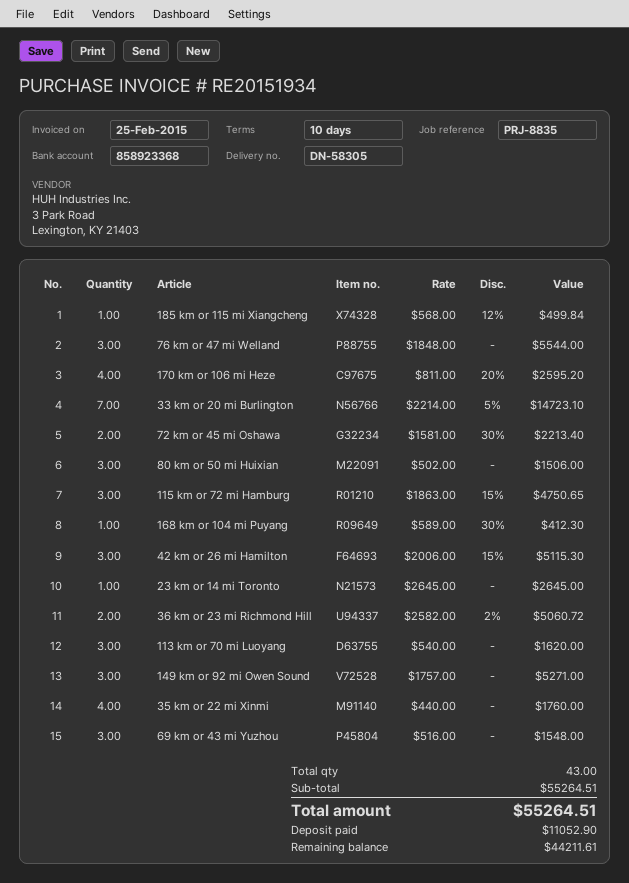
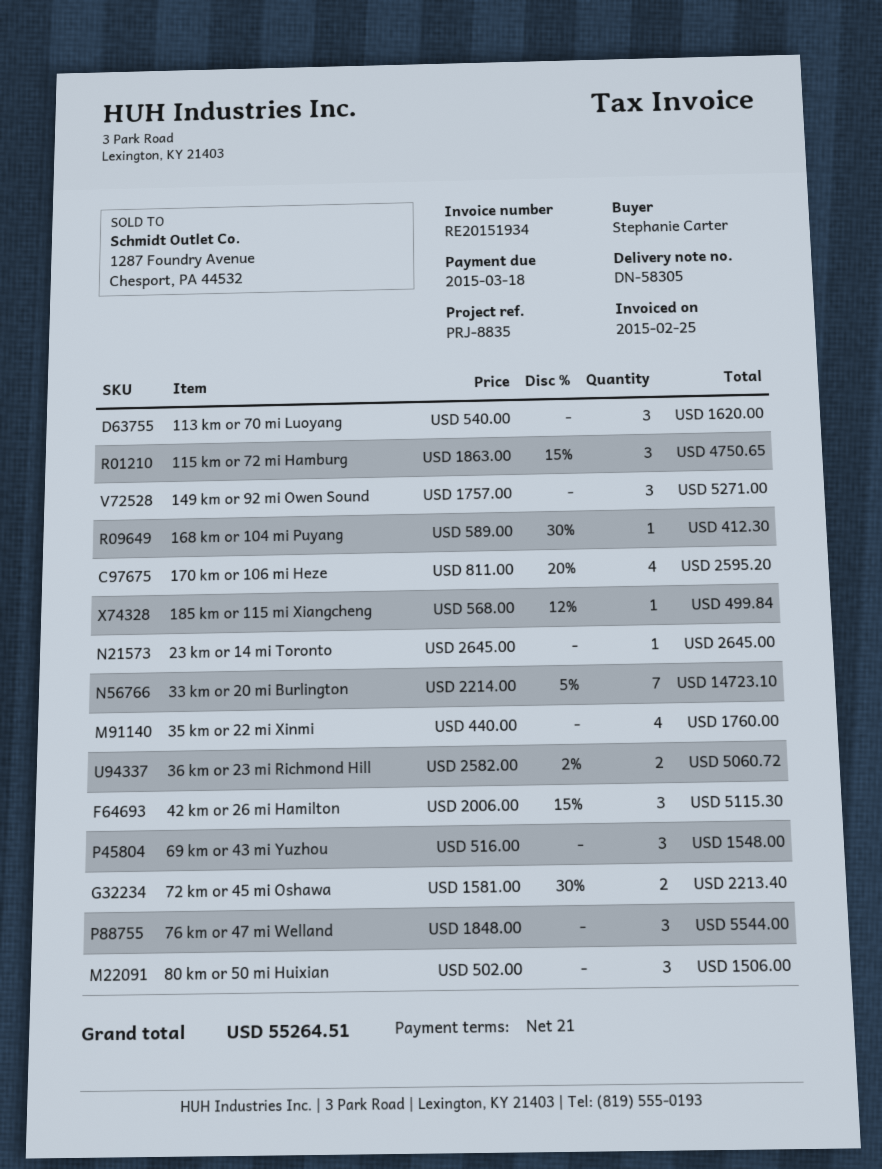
payment terms: 10 days -> 21 days

